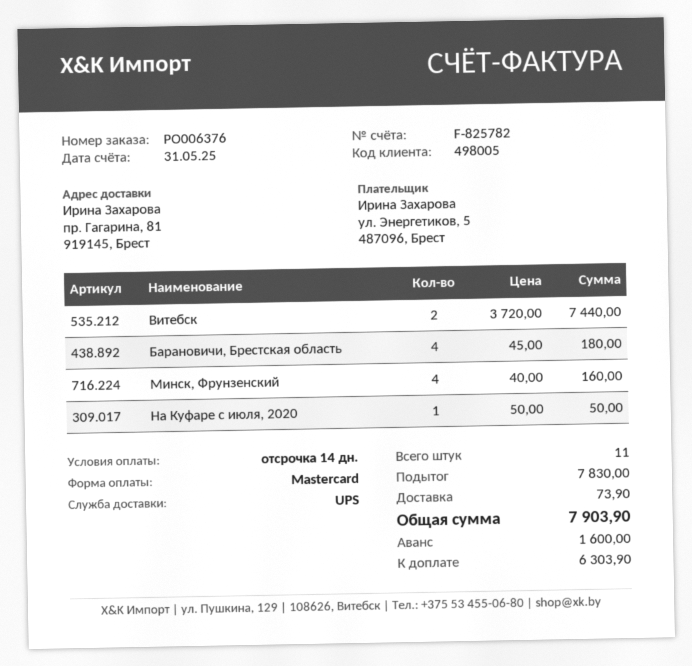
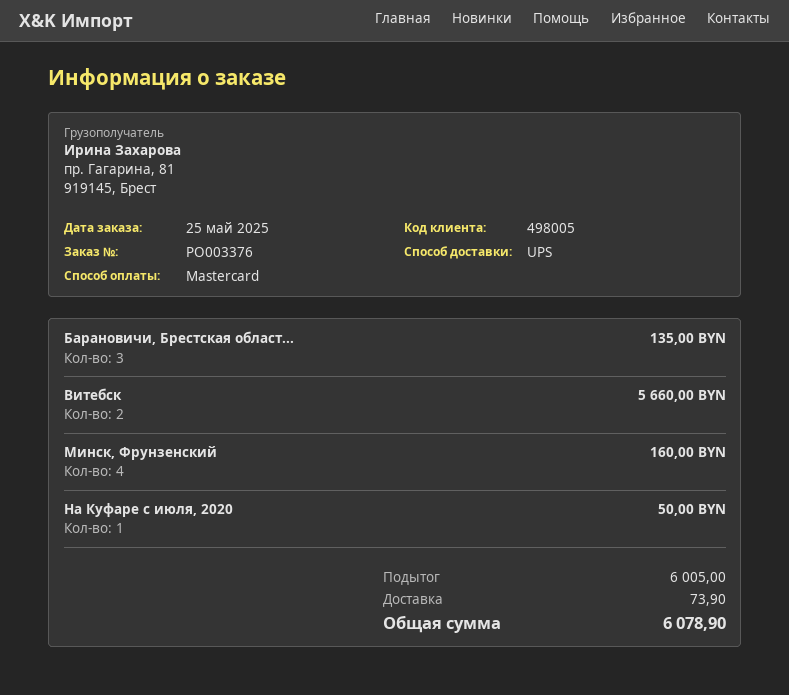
order number: PO006376 -> PO003376
Витебск: 2 for 7440.00 -> 2 for 5660.00
Барановичи, Брестская область: 4 for 180.00 -> 3 for 135.00
subtotal: 7830.00 -> 6005.00
total: 7903.90 -> 6078.90

